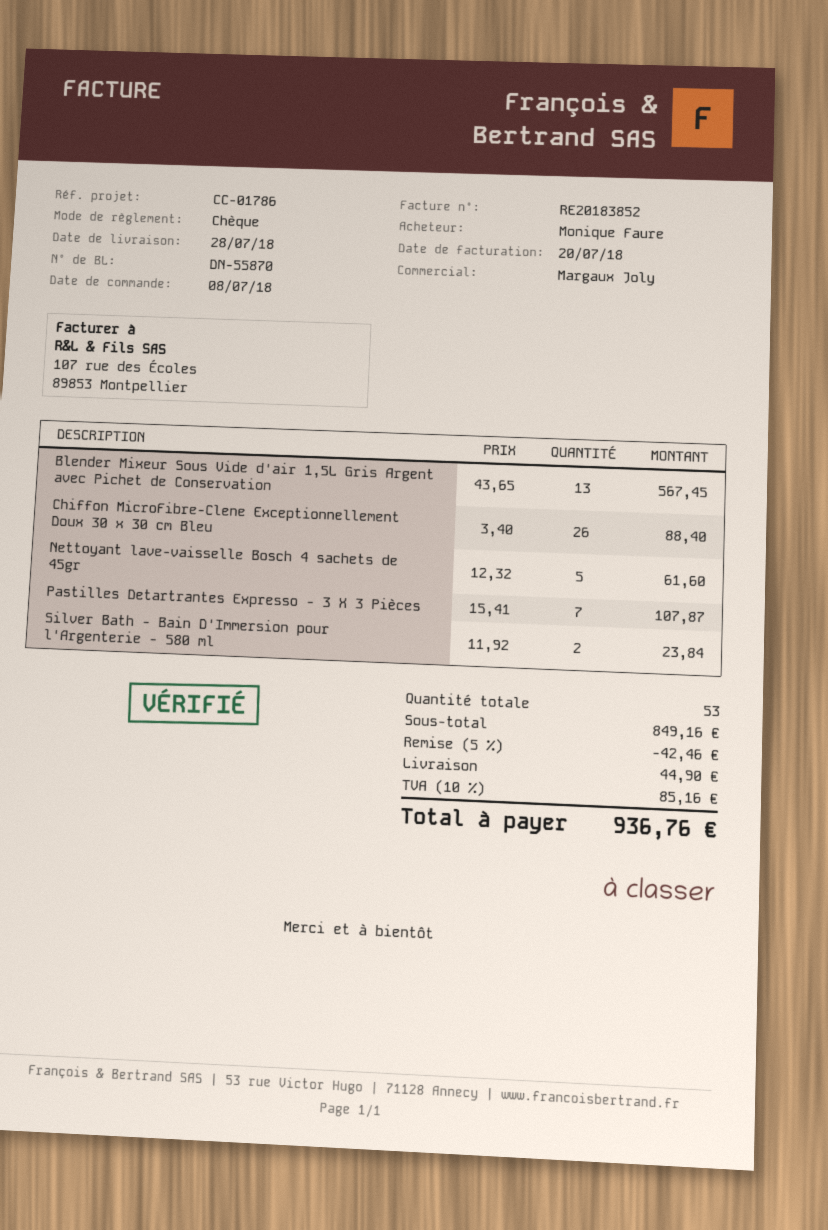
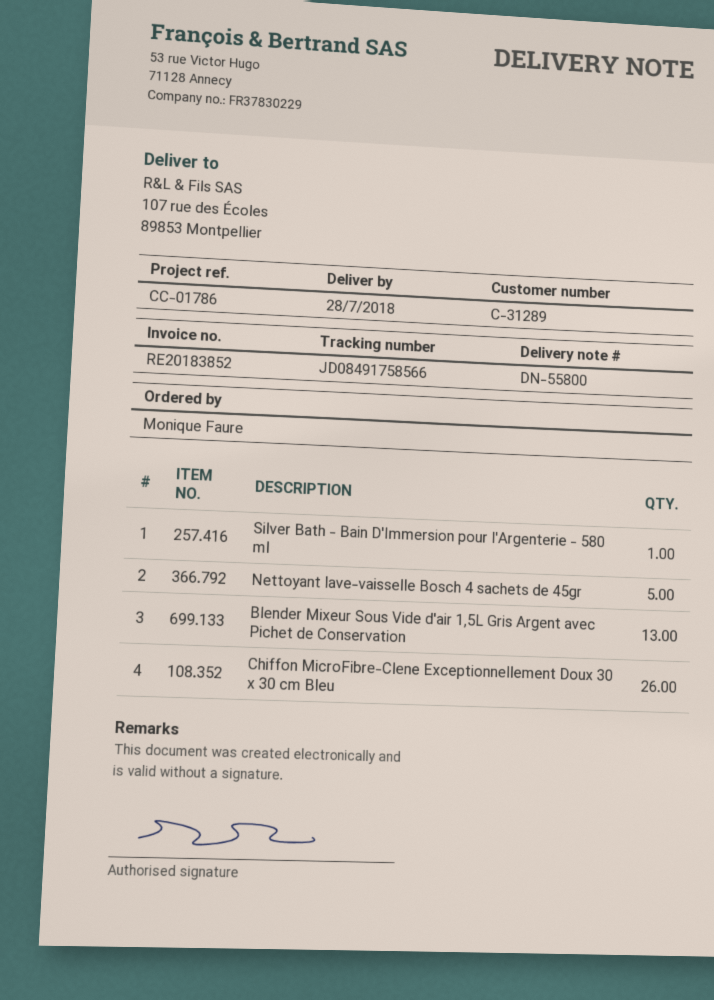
delivery note number: DN-55870 -> DN-55800
Pastilles Detartrantes Expresso - 3 X 3 Pièces: 7 -> none
Silver Bath - Bain D'Immersion pour l'Argenterie - 580 ml: 2 -> 1

